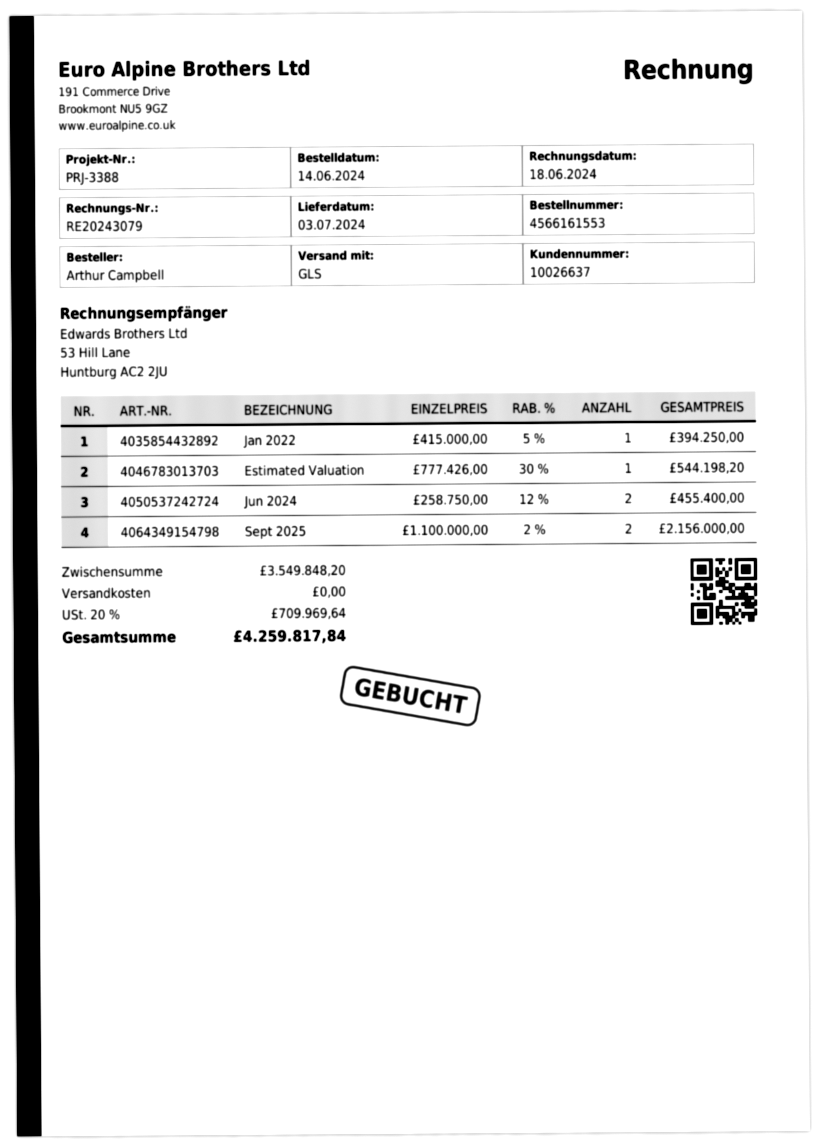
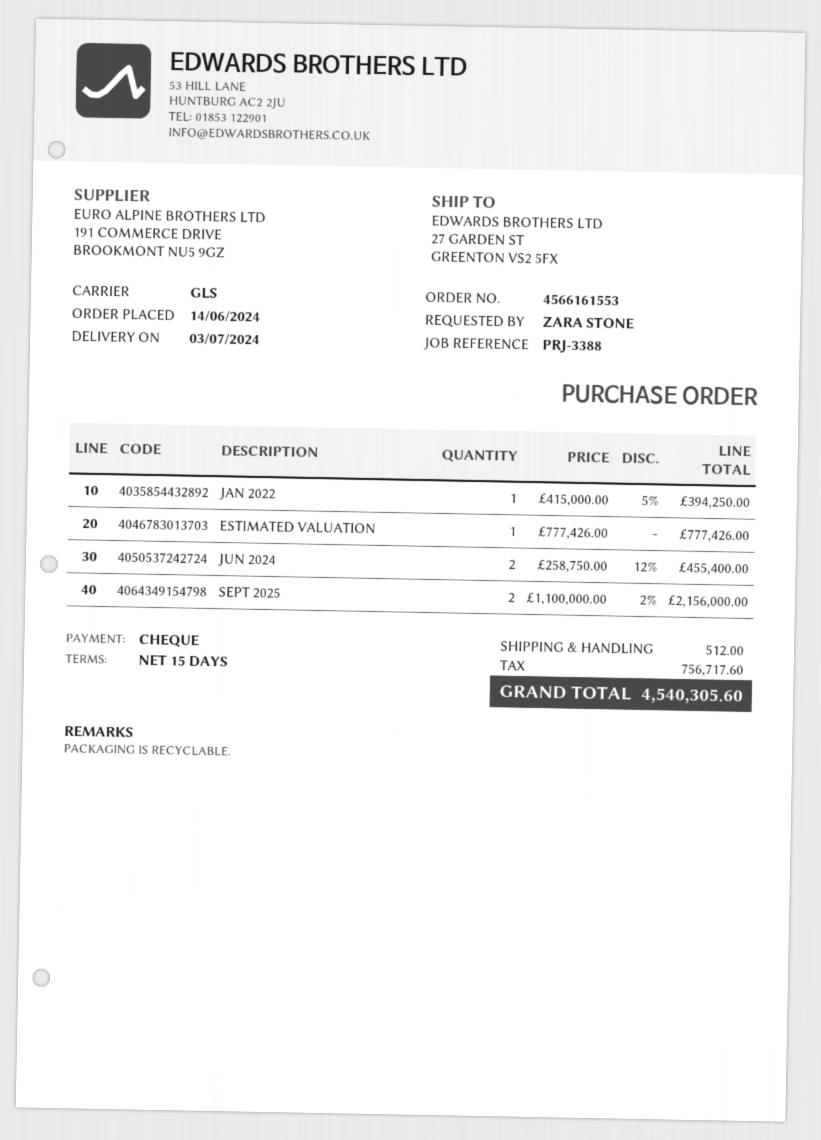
ordered by: Arthur Campbell -> ZARA STONE
Estimated Valuation: 1 x 777426.00 - 30% = 544198.20 -> 1 x 777426.00 = 777426.00
shipping: 0.00 -> 512.00
tax: 709969.64 -> 756717.60
total: 4259817.84 -> 4540305.60

